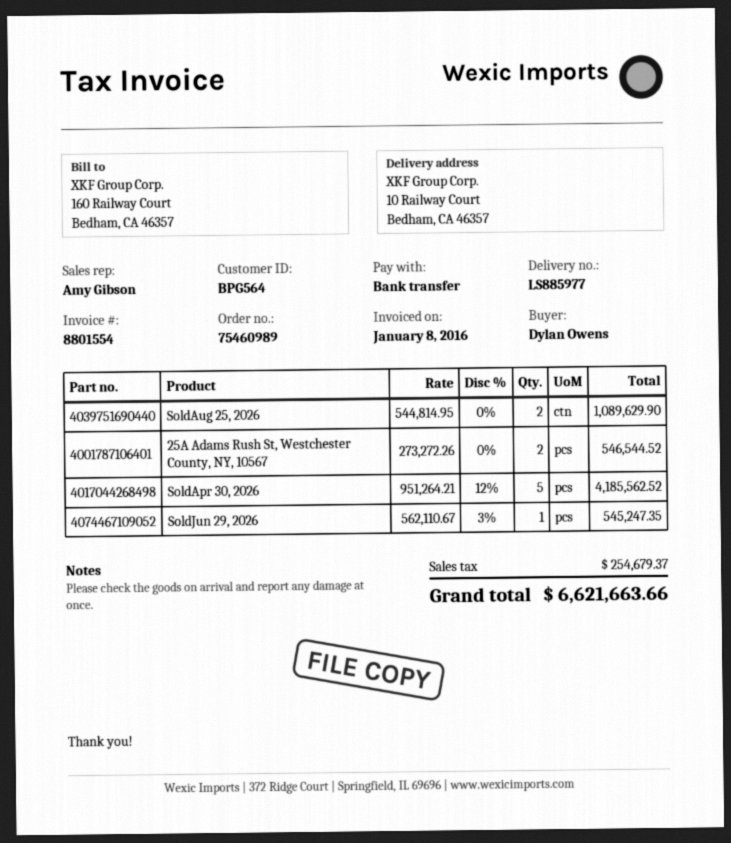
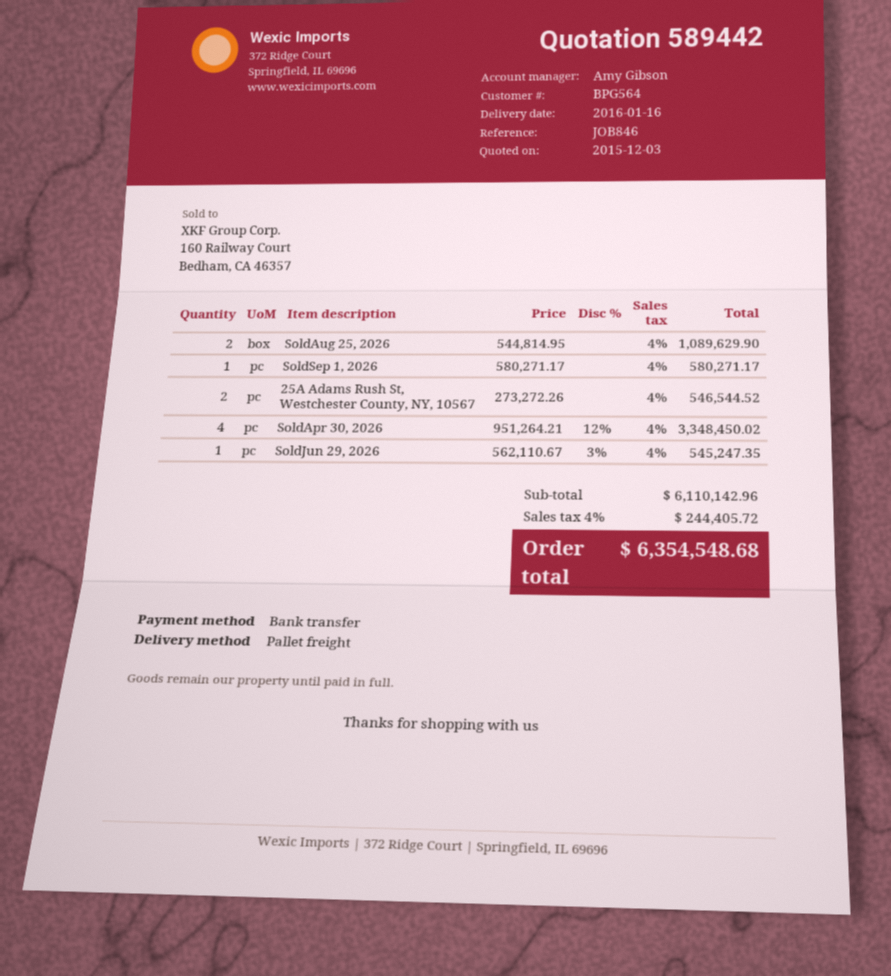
SoldApr 30, 2026: 5 x 951264.21 - 12% = 4185562.52 -> 4 x 951264.21 - 12% = 3348450.02
SoldSep 1, 2026: none -> 1 x 580271.17 = 580271.17
tax: 254679.37 -> 244405.72
total: 6621663.66 -> 6354548.68

